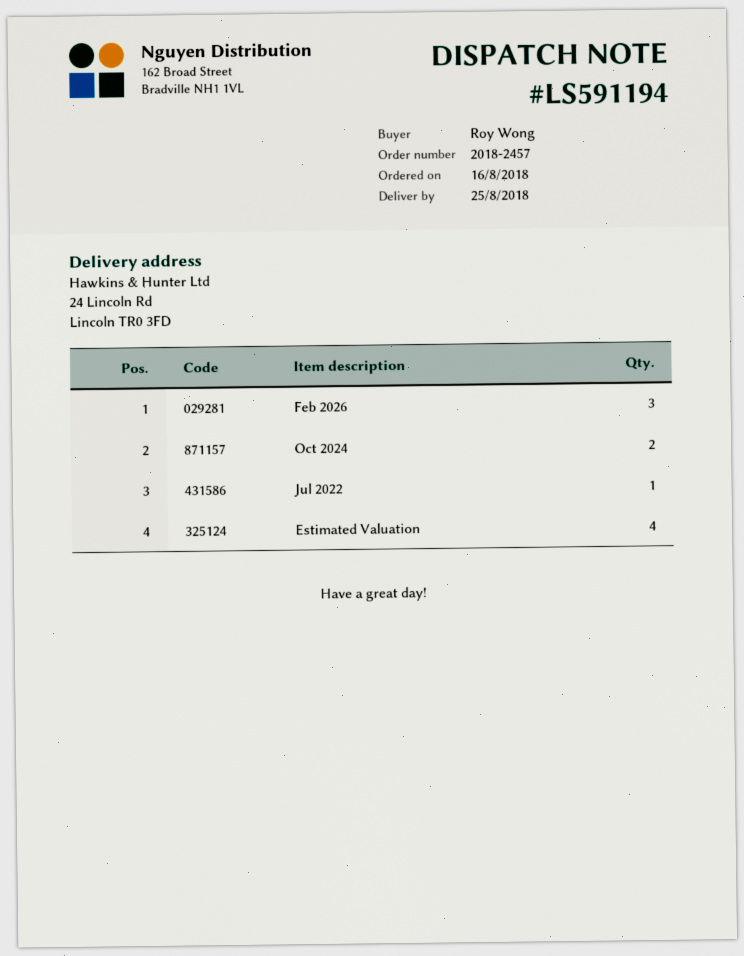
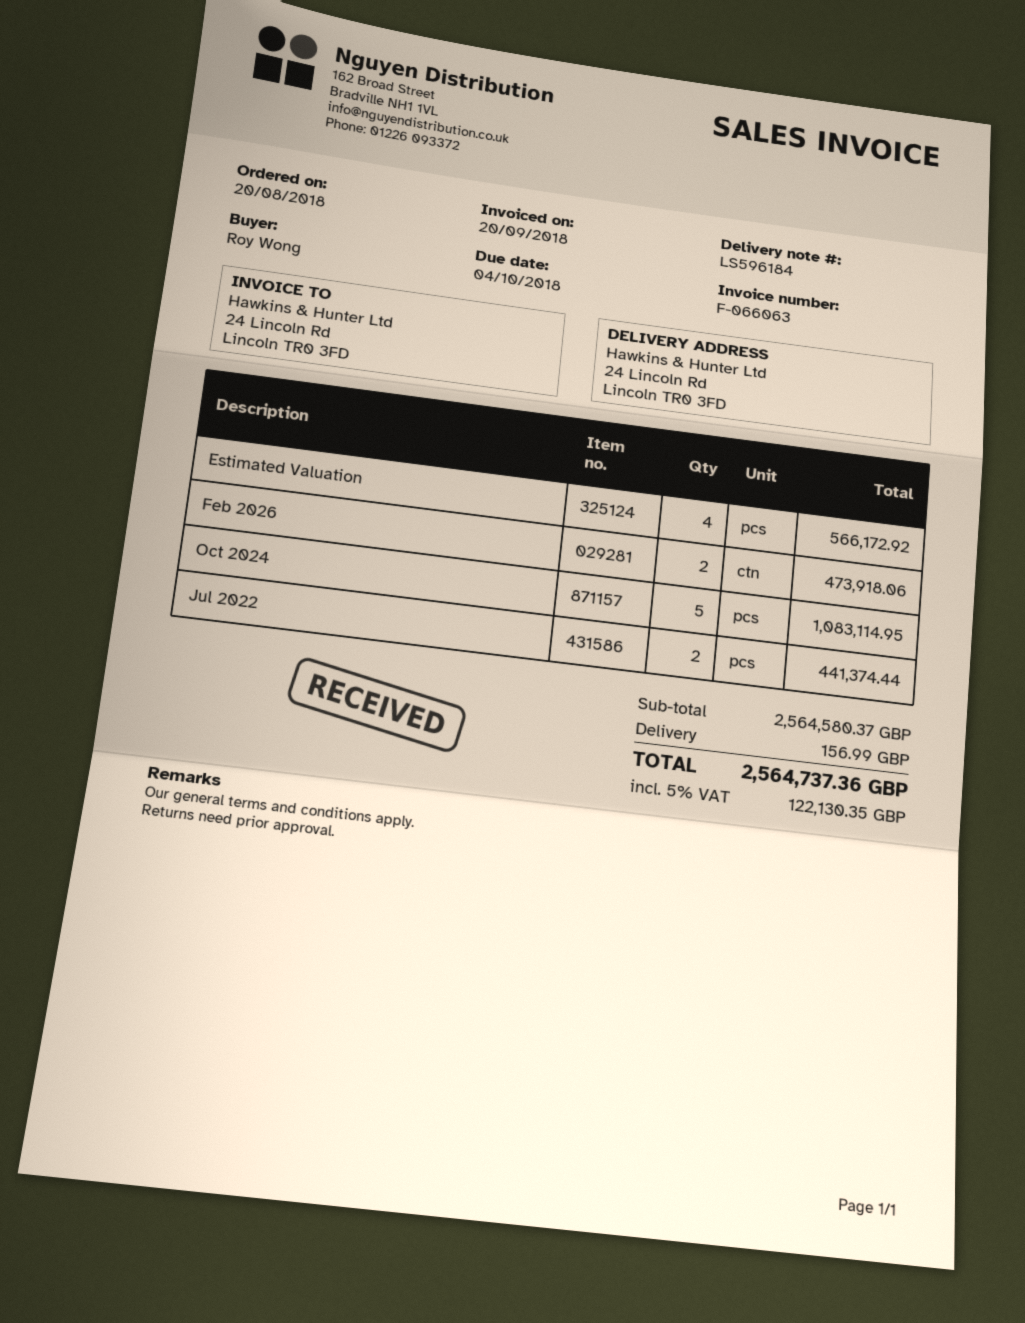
order date: 2018-08-16 -> 2018-08-20
delivery note number: LS591194 -> LS596184
Feb 2026: 3 -> 2
Oct 2024: 2 -> 5
Jul 2022: 1 -> 2

